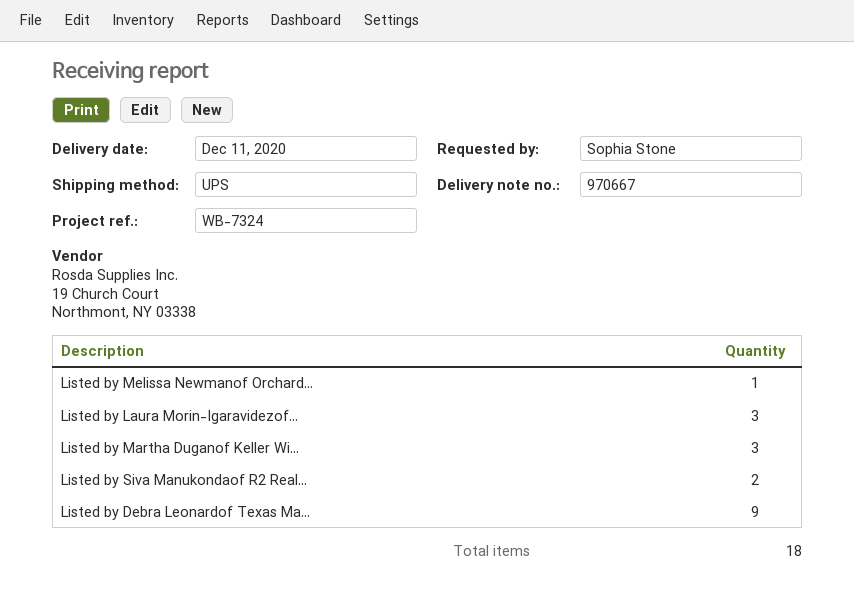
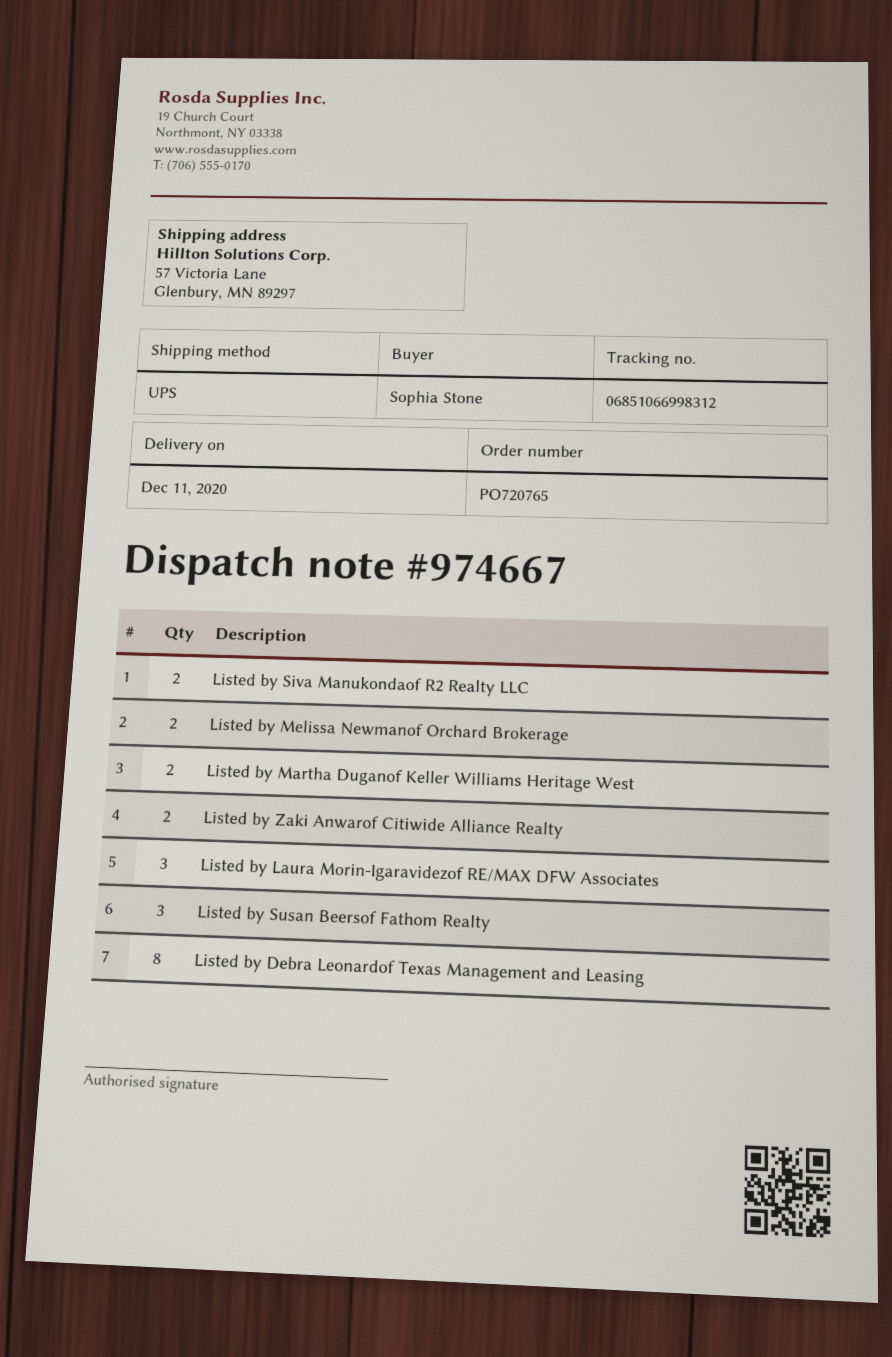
delivery note number: 970667 -> 974667
Listed by Melissa Newmanof Orchard...: 1 -> 2
Listed by Martha Duganof Keller Wi...: 3 -> 2
Listed by Debra Leonardof Texas Ma...: 9 -> 8
Listed by Zaki Anwarof Citiwide Alliance Realty: none -> 2
Listed by Susan Beersof Fathom Realty: none -> 3

